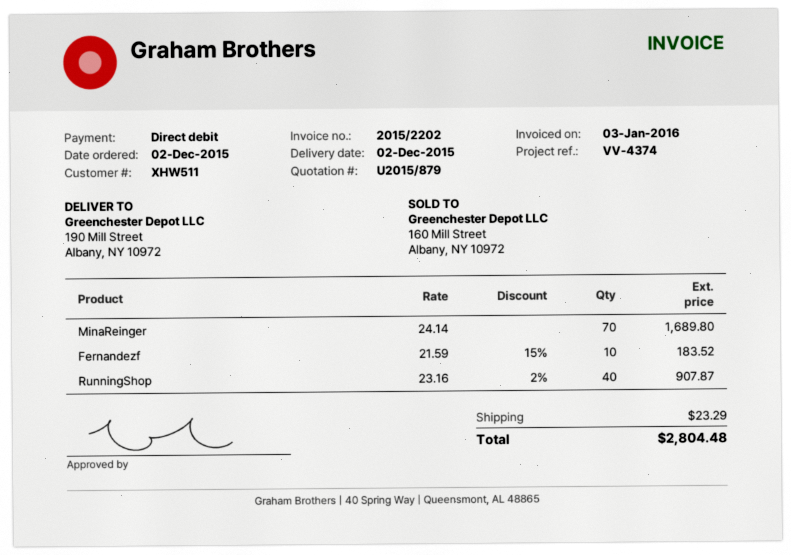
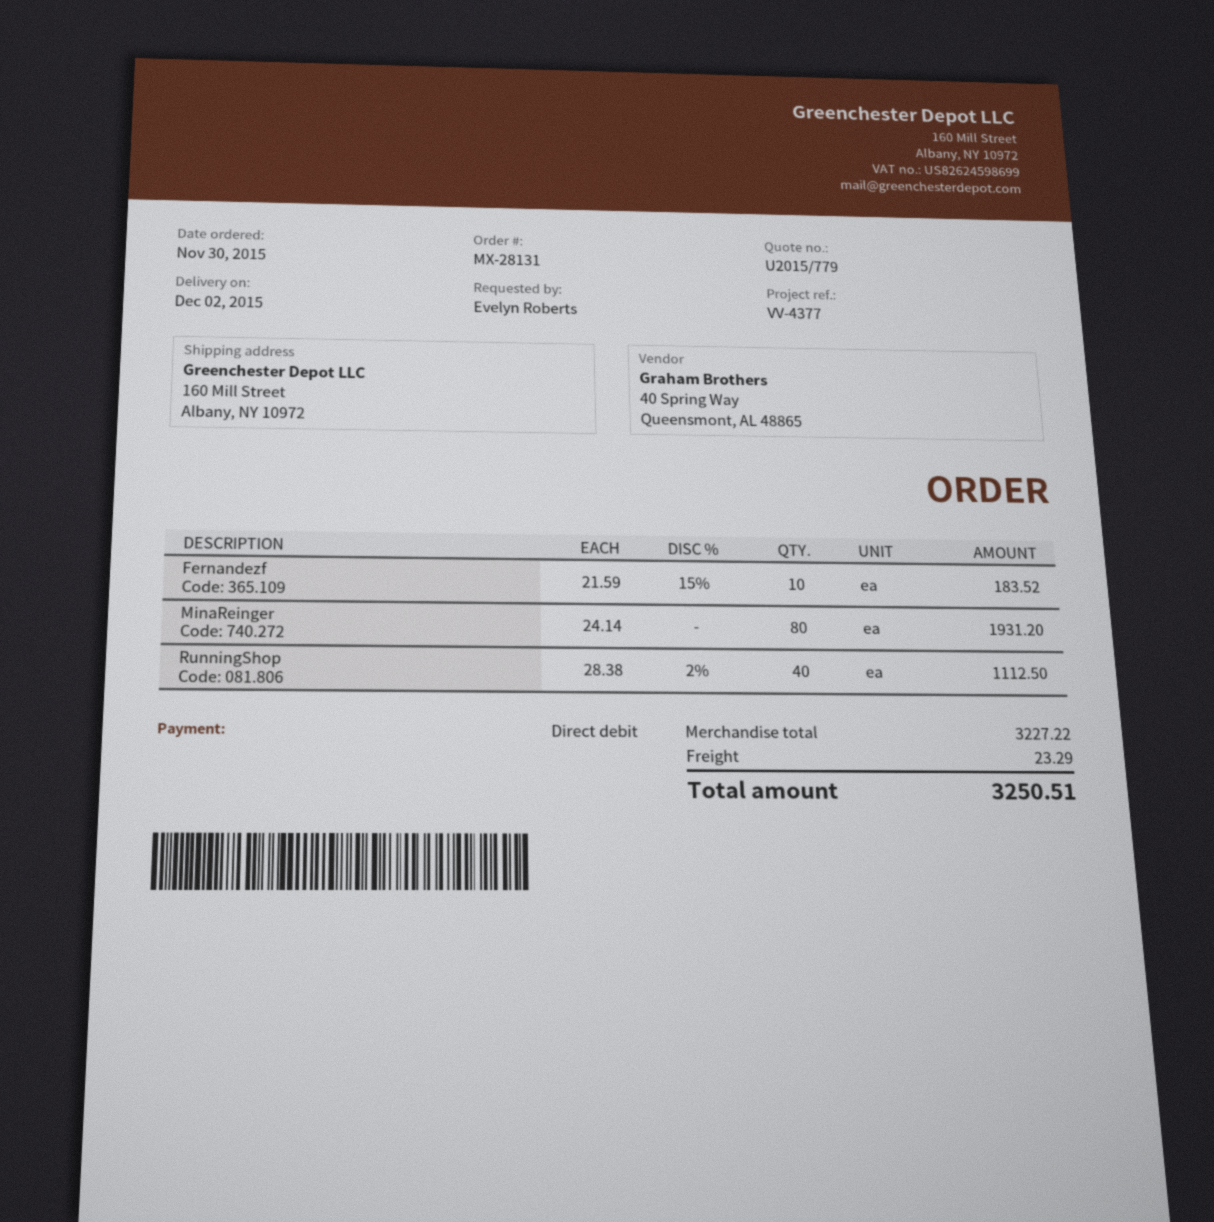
quote number: U2015/879 -> U2015/779
order date: 2015-12-02 -> 2015-11-30
reference: VV-4374 -> VV-4377
ship to: 190 Mill Street, Albany, NY 10972 -> 160 Mill Street, Albany, NY 10972
MinaReinger: 70 x 24.14 = 1689.80 -> 80 x 24.14 = 1931.20
RunningShop: 40 x 23.16 - 2% = 907.87 -> 40 x 28.38 - 2% = 1112.50
total: 2804.48 -> 3250.51

